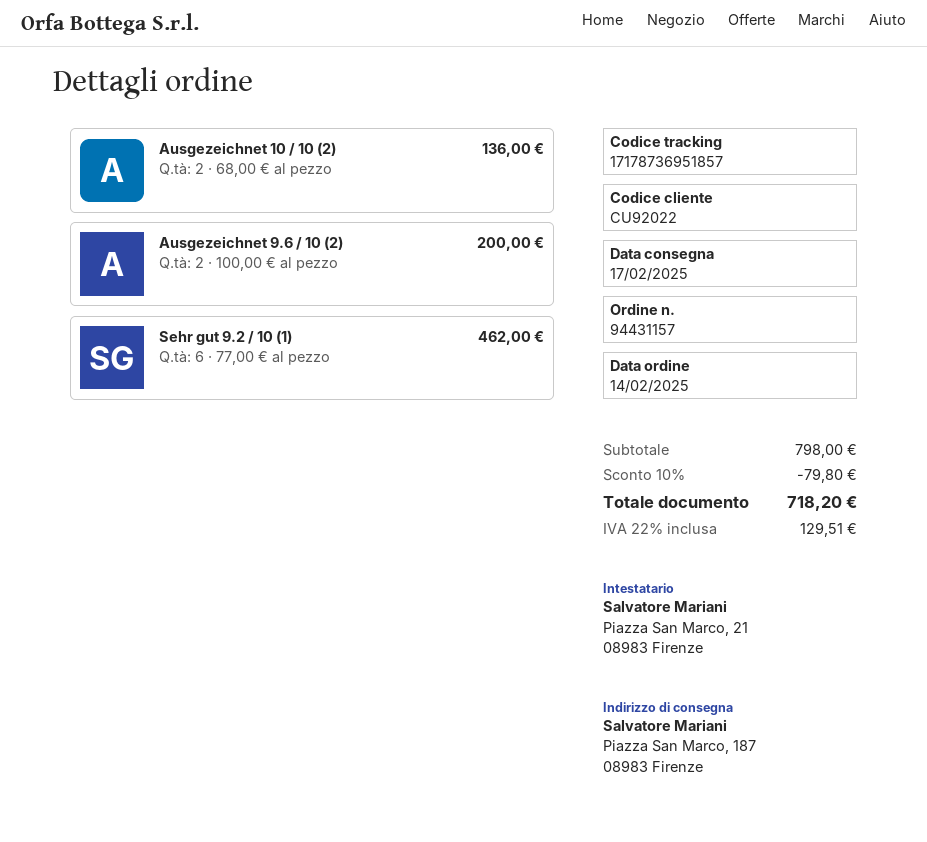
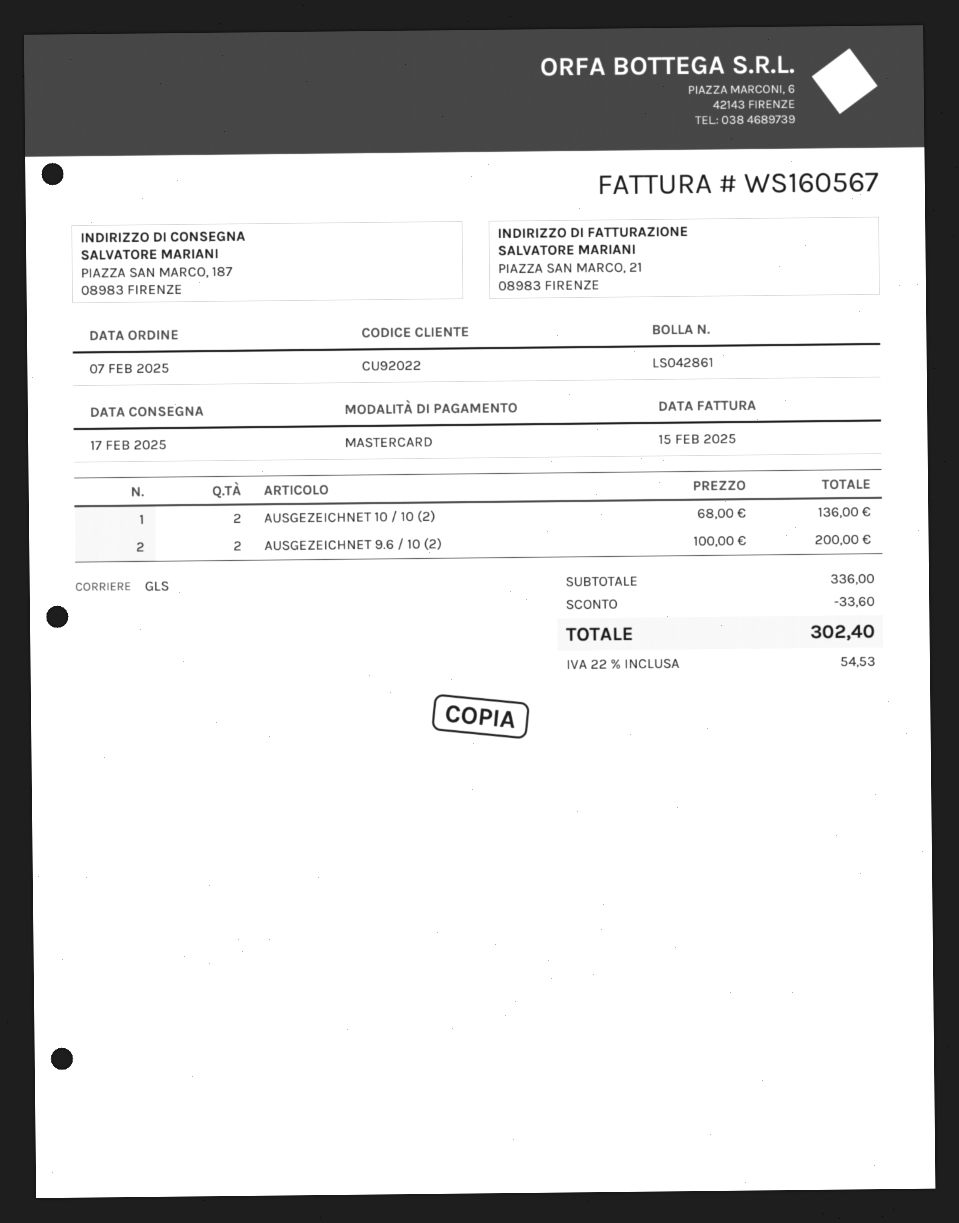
order date: 2025-02-14 -> 2025-02-07
Sehr gut 9.2 / 10 (1): 6 x 77.00 = 462.00 -> none
subtotal: 798.00 -> 336.00
discount: 79.80 -> 33.60
tax: 22% = 129.51 -> 22% = 54.53
total: 718.20 -> 302.40

